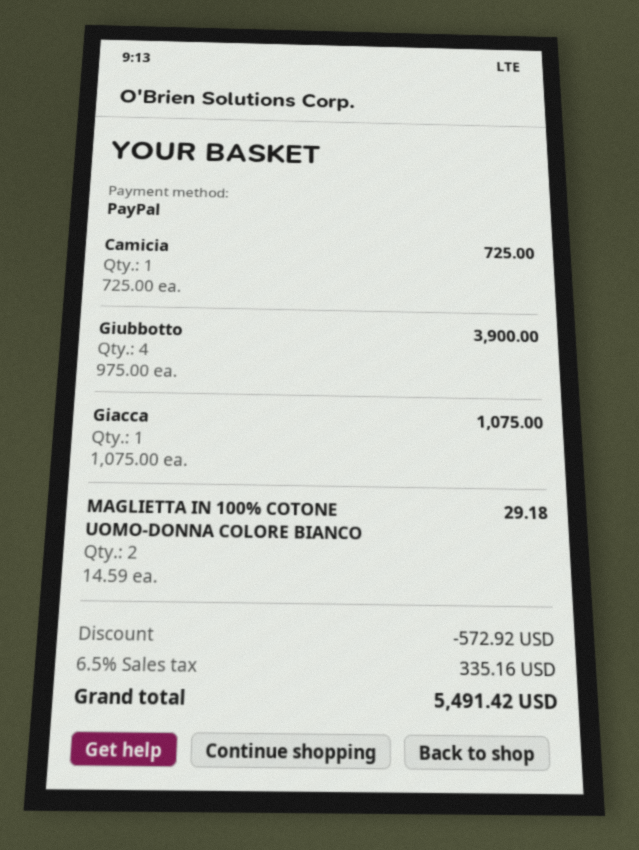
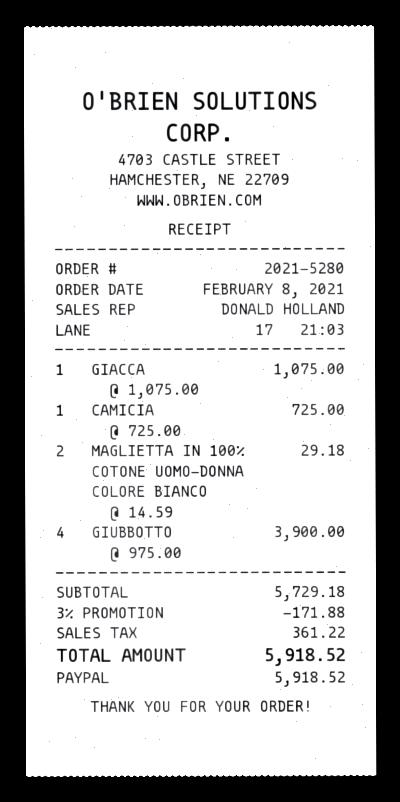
discount: 572.92 -> 171.88
tax: 335.16 -> 361.22
total: 5491.42 -> 5918.52

